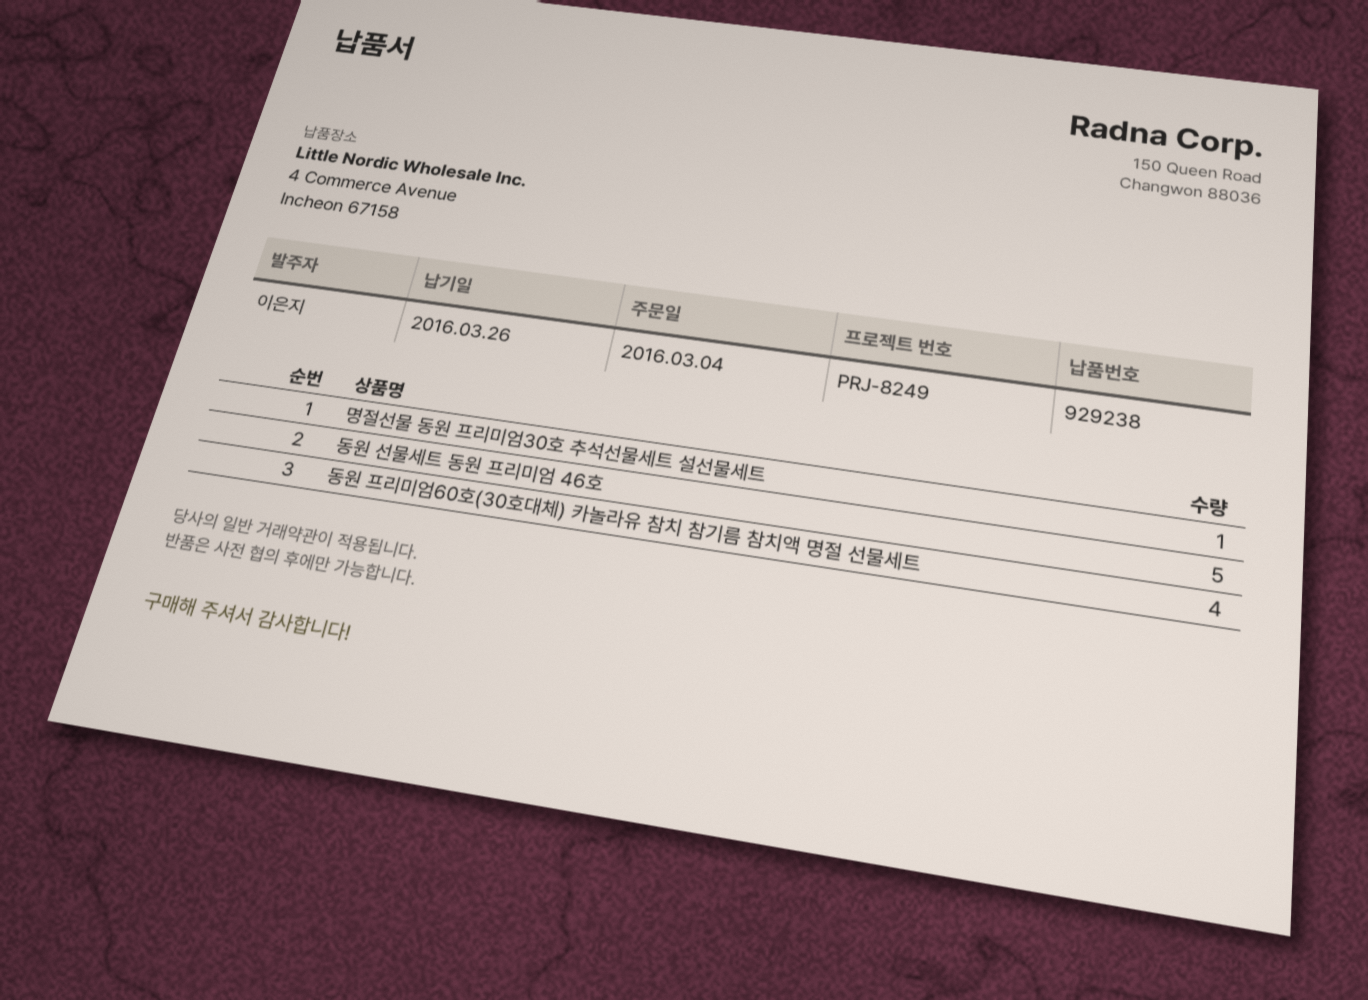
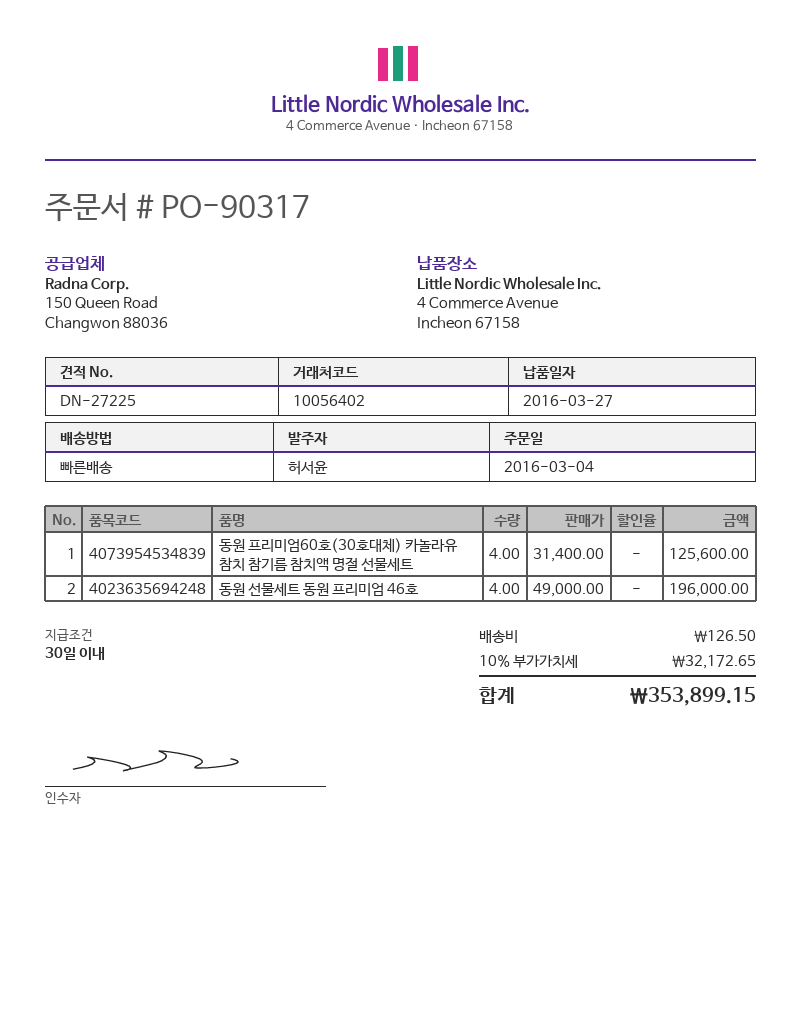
delivery date: 2016-03-26 -> 2016-03-27
ordered by: 이은지 -> 허서윤
명절선물 동원 프리미엄30호 추석선물세트 설선물세트: 1 -> none
동원 선물세트 동원 프리미엄 46호: 5 -> 4

